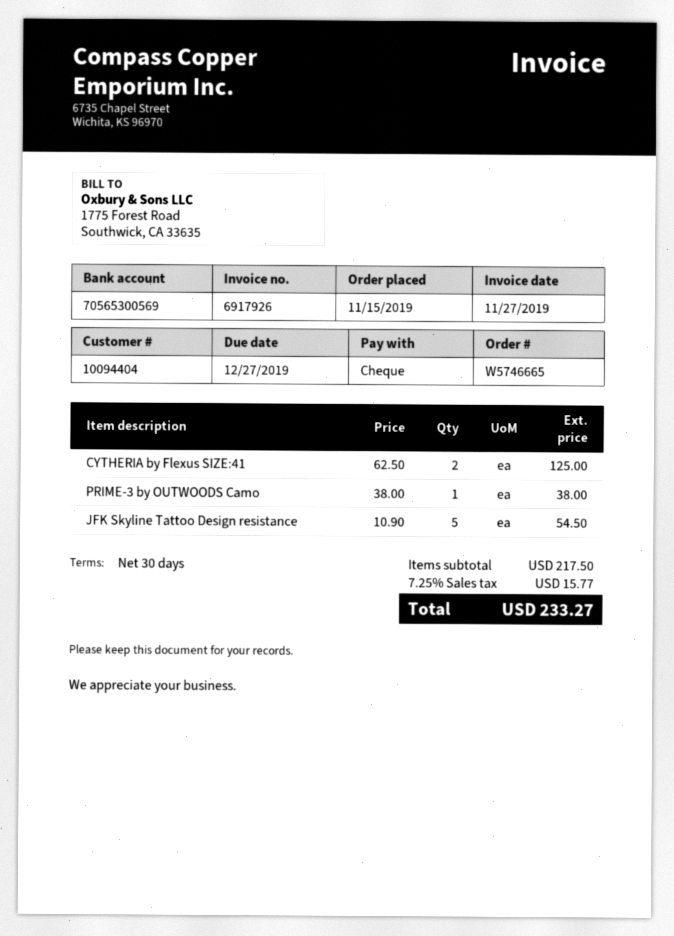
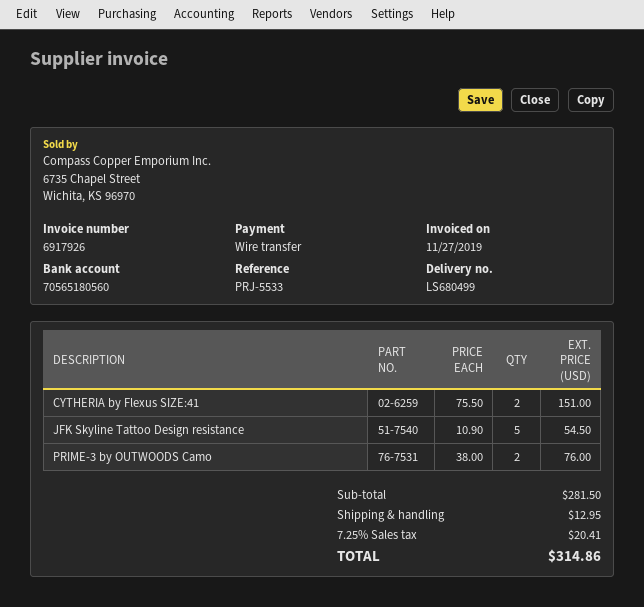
payment method: cheque -> bank transfer
bank account: 70565300569 -> 70565180560
CYTHERIA by Flexus SIZE:41: 2 x 62.50 = 125.00 -> 2 x 75.50 = 151.00
PRIME-3 by OUTWOODS Camo: 1 x 38.00 = 38.00 -> 2 x 38.00 = 76.00
subtotal: 217.50 -> 281.50
shipping: none -> 12.95
tax: 7.25% = 15.77 -> 7.25% = 20.41
total: 233.27 -> 314.86

